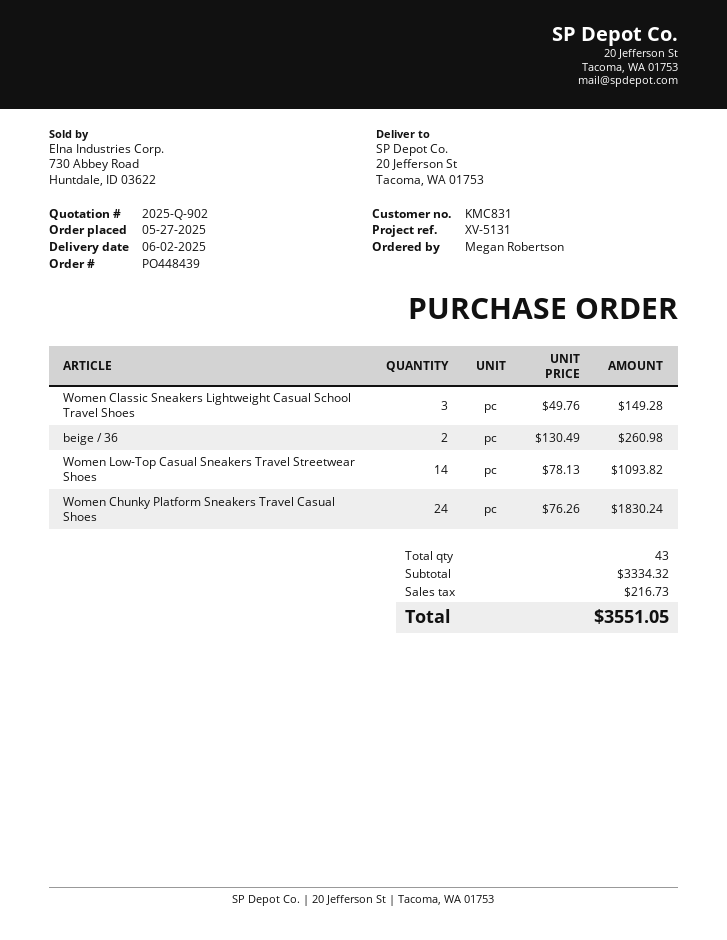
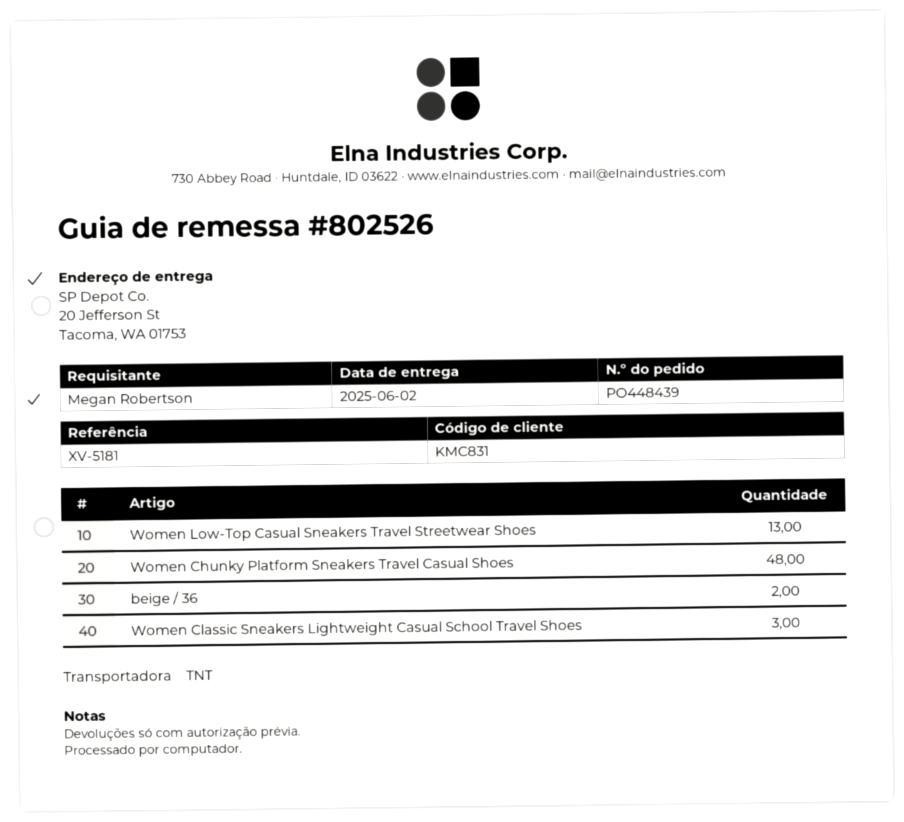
reference: XV-5131 -> XV-5181
Women Low-Top Casual Sneakers Travel Streetwear Shoes: 14 -> 13
Women Chunky Platform Sneakers Travel Casual Shoes: 24 -> 48

